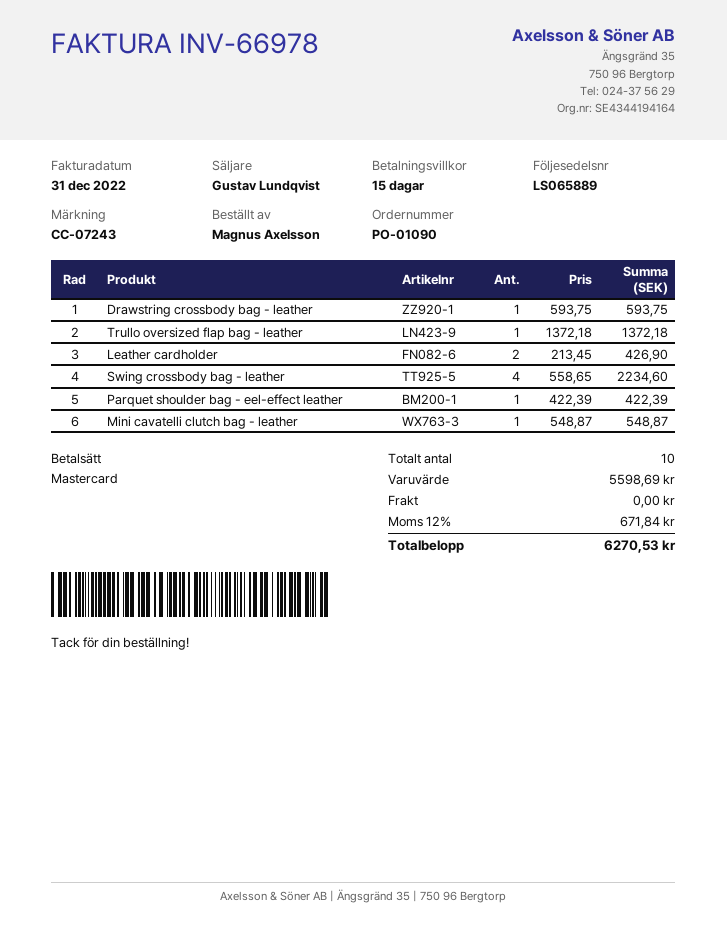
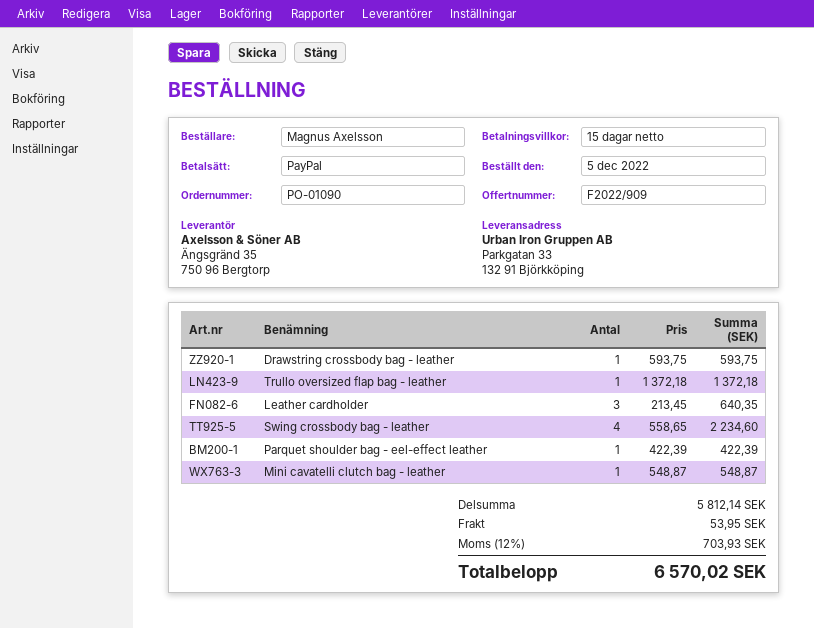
payment method: Mastercard -> PayPal
Leather cardholder: 2 x 213.45 = 426.90 -> 3 x 213.45 = 640.35
subtotal: 5598.69 -> 5812.14
shipping: 0.00 -> 53.95
tax: 12% = 671.84 -> 12% = 703.93
total: 6270.53 -> 6570.02

